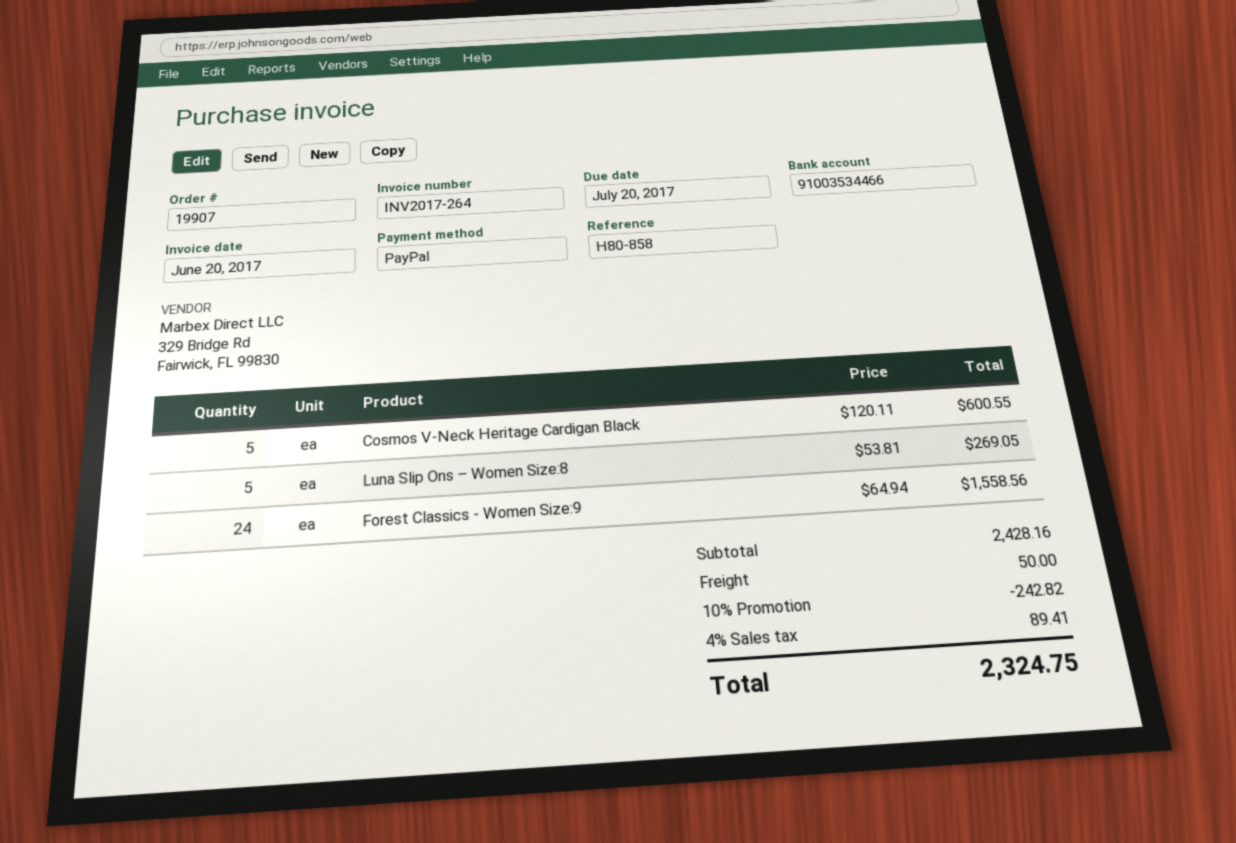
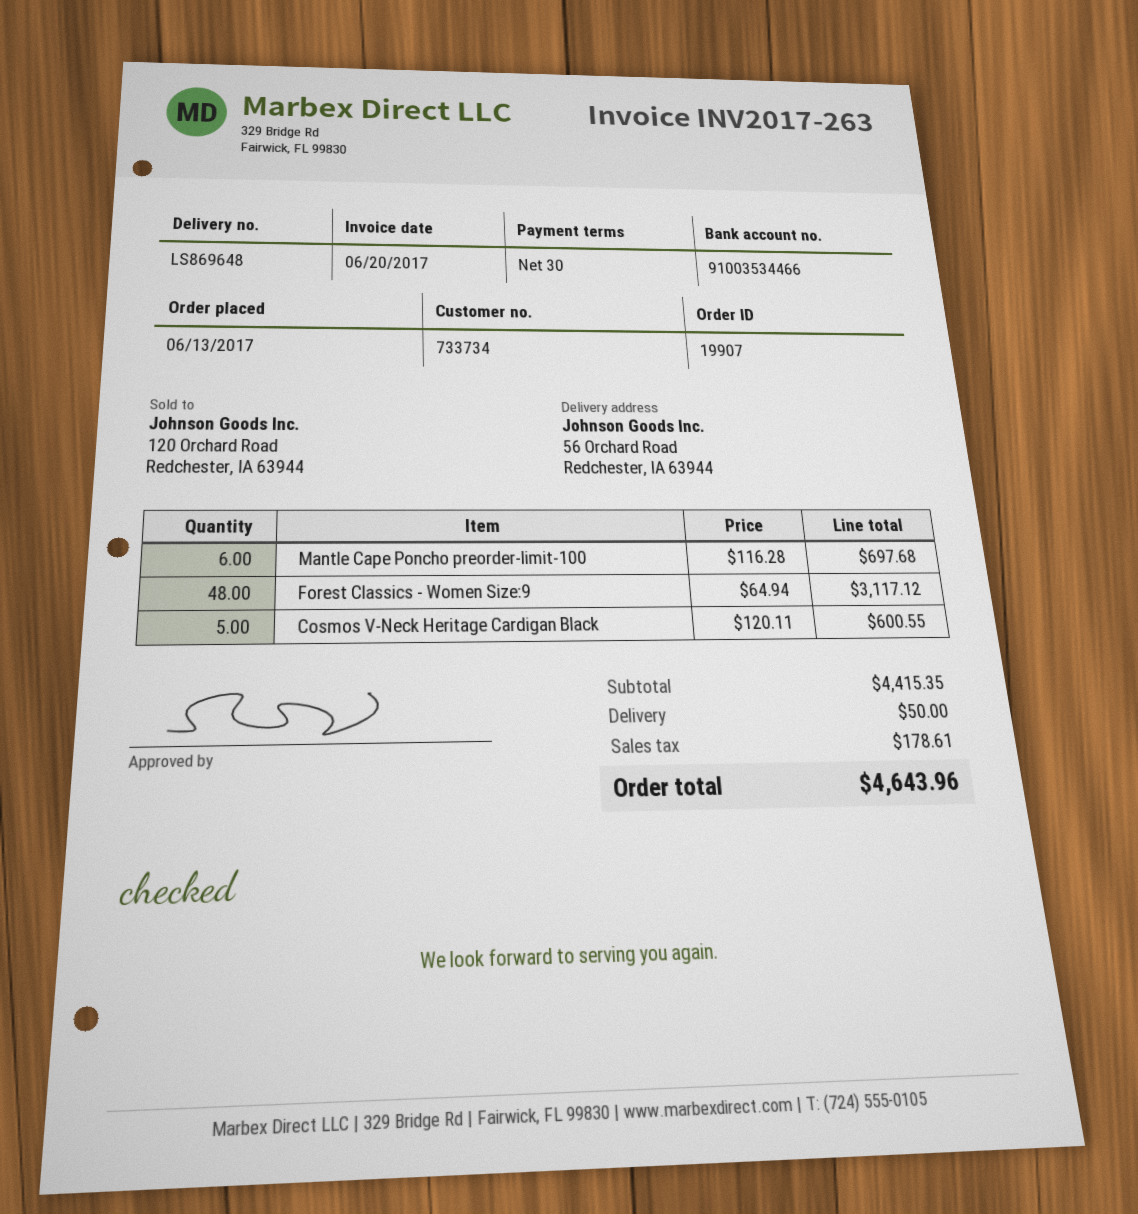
invoice number: INV2017-264 -> INV2017-263
Luna Slip Ons – Women Size:8: 5 x 53.81 = 269.05 -> none
Forest Classics - Women Size:9: 24 x 64.94 = 1558.56 -> 48 x 64.94 = 3117.12
Mantle Cape Poncho preorder-limit-100: none -> 6 x 116.28 = 697.68
subtotal: 2428.16 -> 4415.35
discount: 10% = 242.82 -> none
tax: 89.41 -> 178.61
total: 2324.75 -> 4643.96

